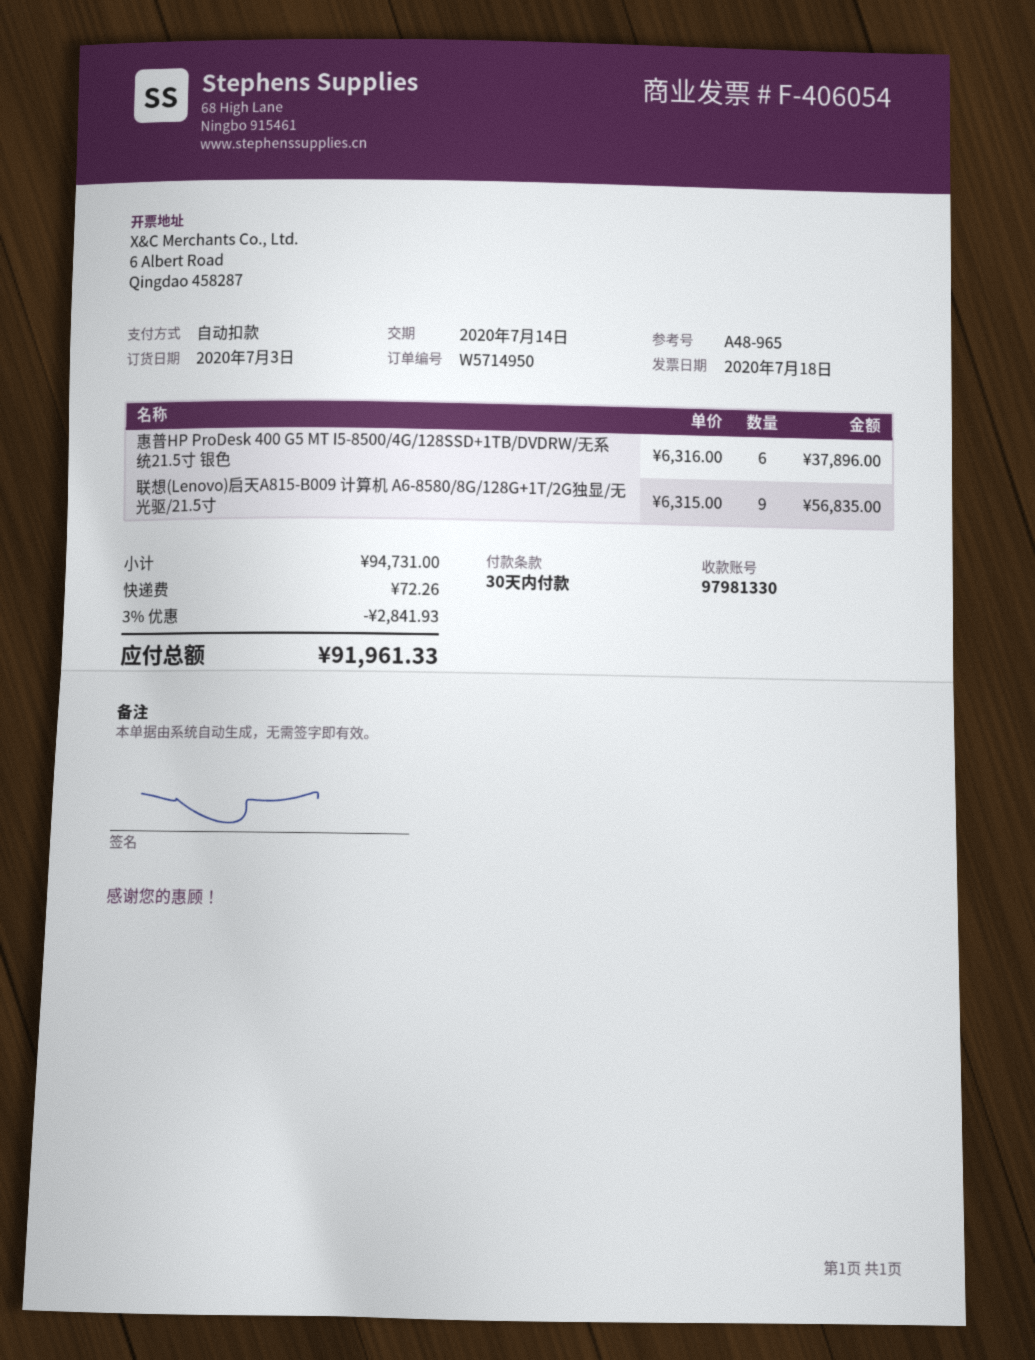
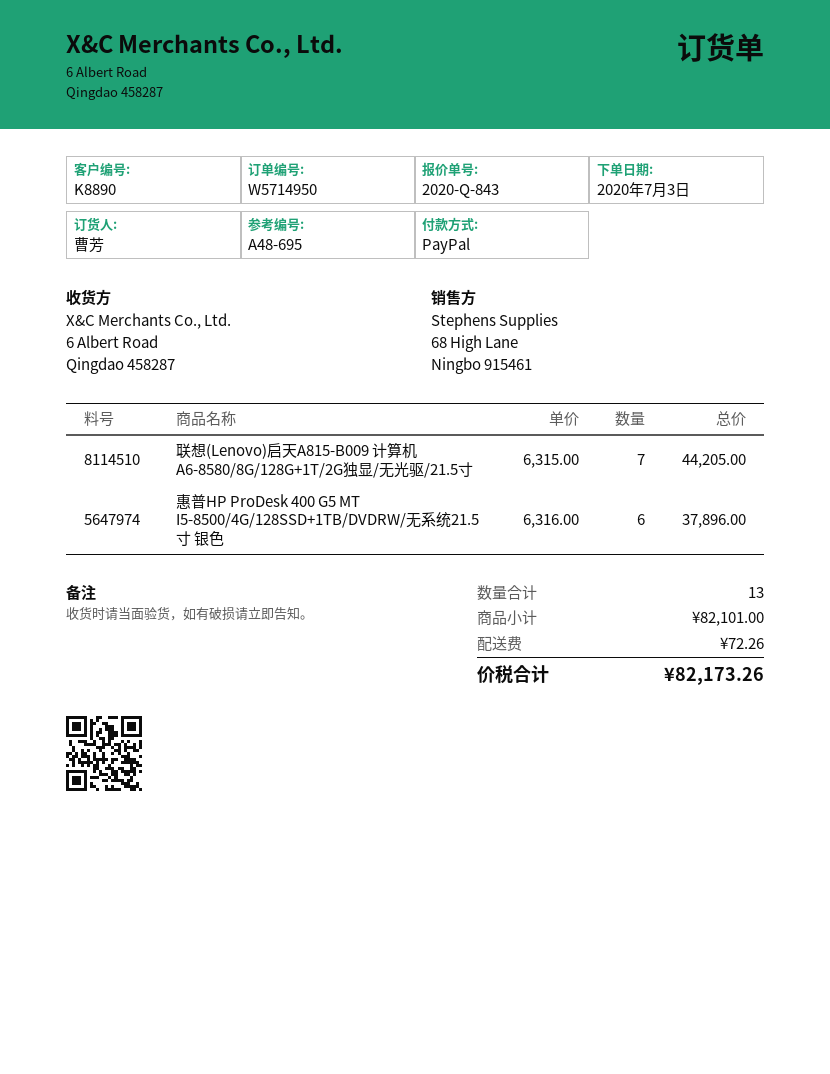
reference: A48-965 -> A48-695
payment method: direct debit -> PayPal
联想(Lenovo)启天A815-B009 计算机 A6-8580/8G/128G+1T/2G独显/无光驱/21.5寸: 9 x 6315.00 = 56835.00 -> 7 x 6315.00 = 44205.00
subtotal: 94731.00 -> 82101.00
discount: 3% = 2841.93 -> none
total: 91961.33 -> 82173.26

